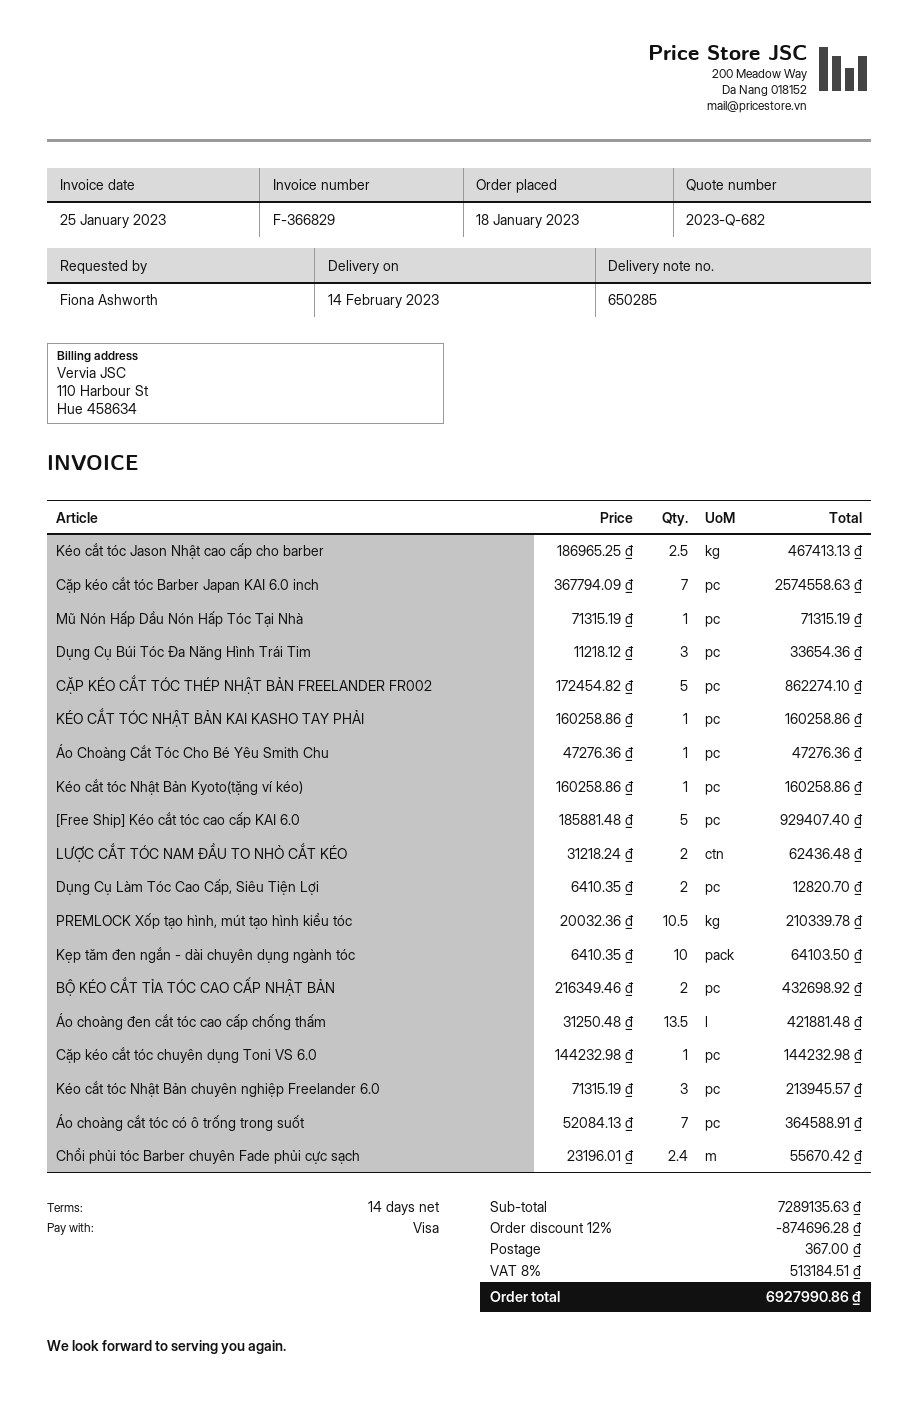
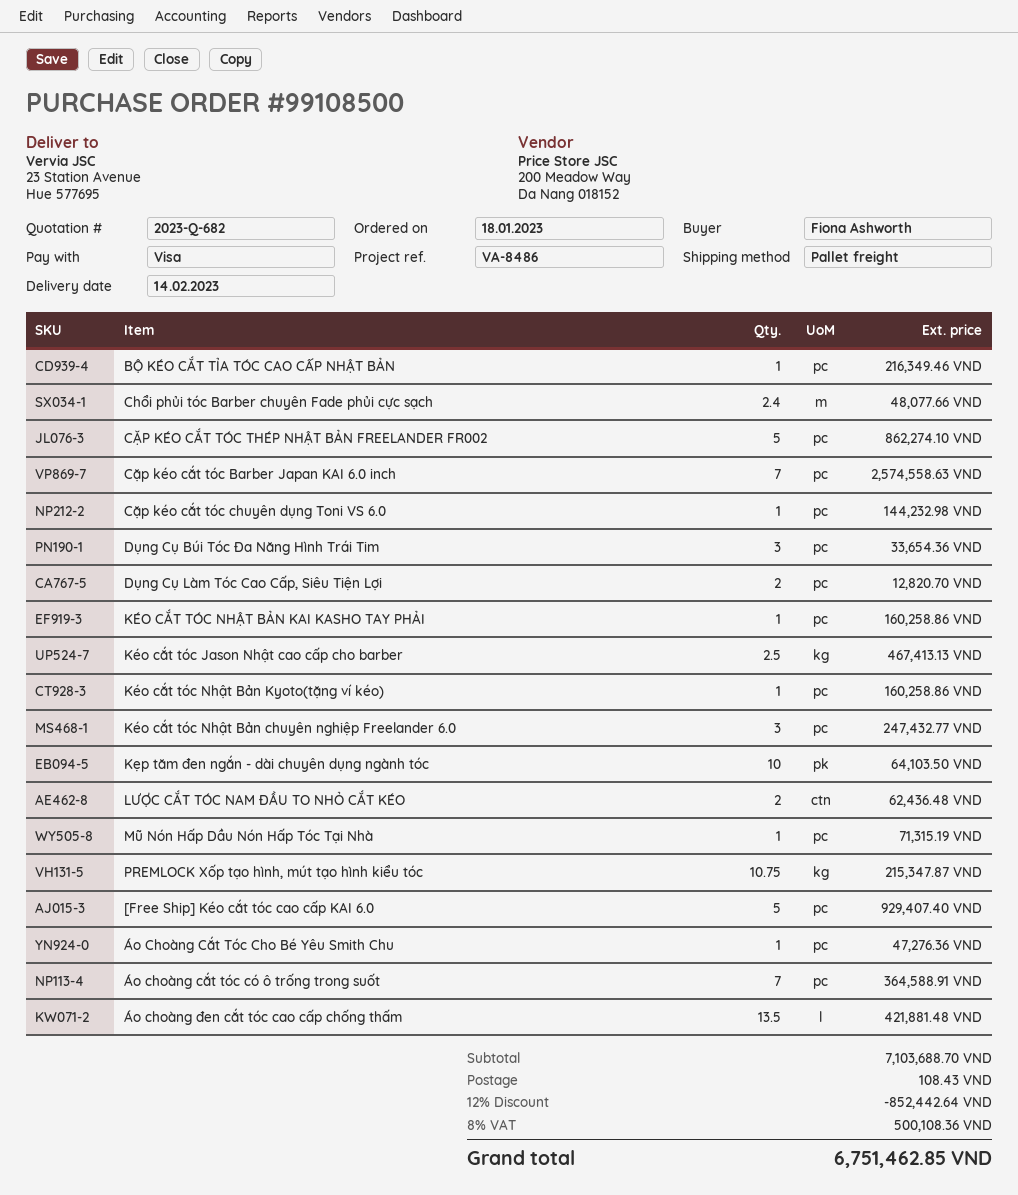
PREMLOCK Xốp tạo hình, mút tạo hình kiểu tóc: 10.5 for 210339.78 -> 10.75 for 215347.87
BỘ KÉO CẮT TỈA TÓC CAO CẤP NHẬT BẢN: 2 for 432698.92 -> 1 for 216349.46
Kéo cắt tóc Nhật Bản chuyên nghiệp Freelander 6.0: 3 for 213945.57 -> 3 for 247432.77
Chổi phủi tóc Barber chuyên Fade phủi cực sạch: 2.4 for 55670.42 -> 2.4 for 48077.66
subtotal: 7289135.63 -> 7103688.70
discount: 12% = 874696.28 -> 12% = 852442.64
shipping: 367.00 -> 108.43
tax: 8% = 513184.51 -> 8% = 500108.36
total: 6927990.86 -> 6751462.85

